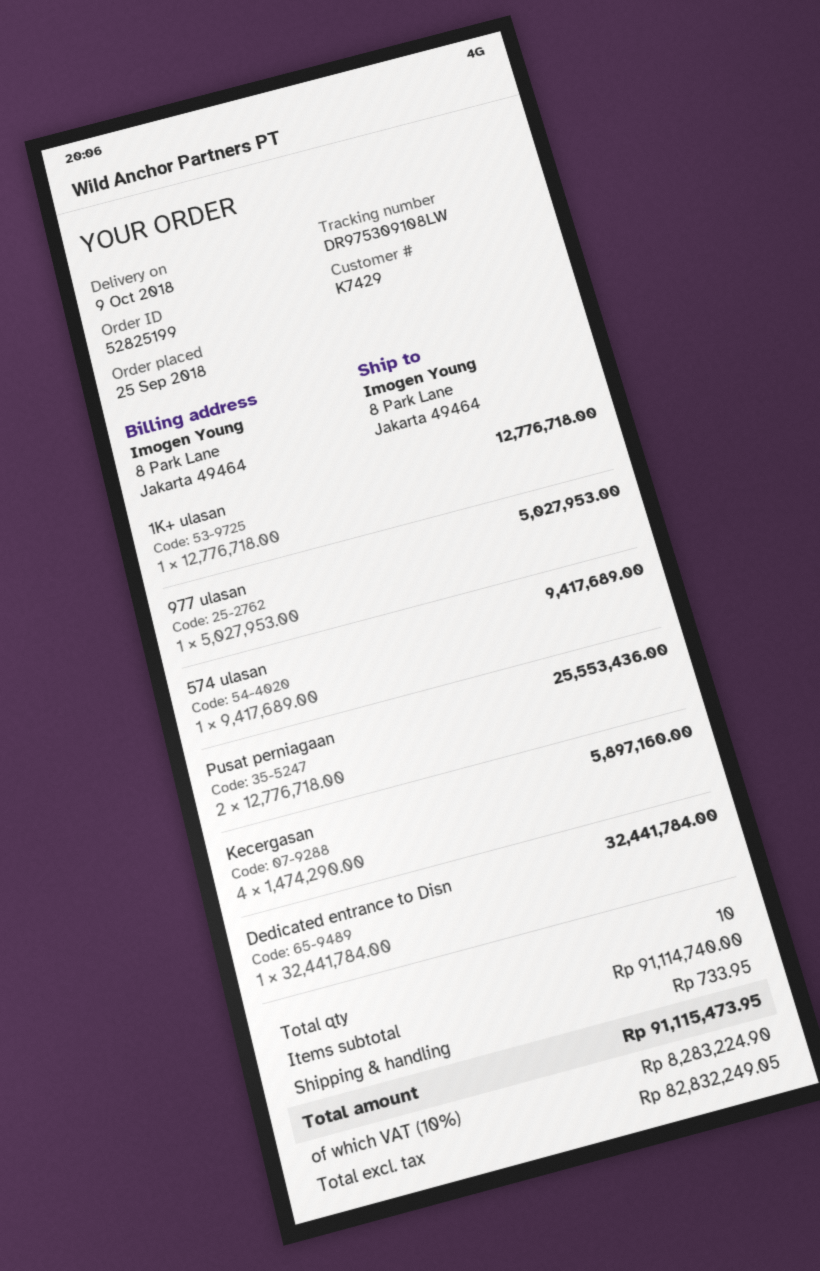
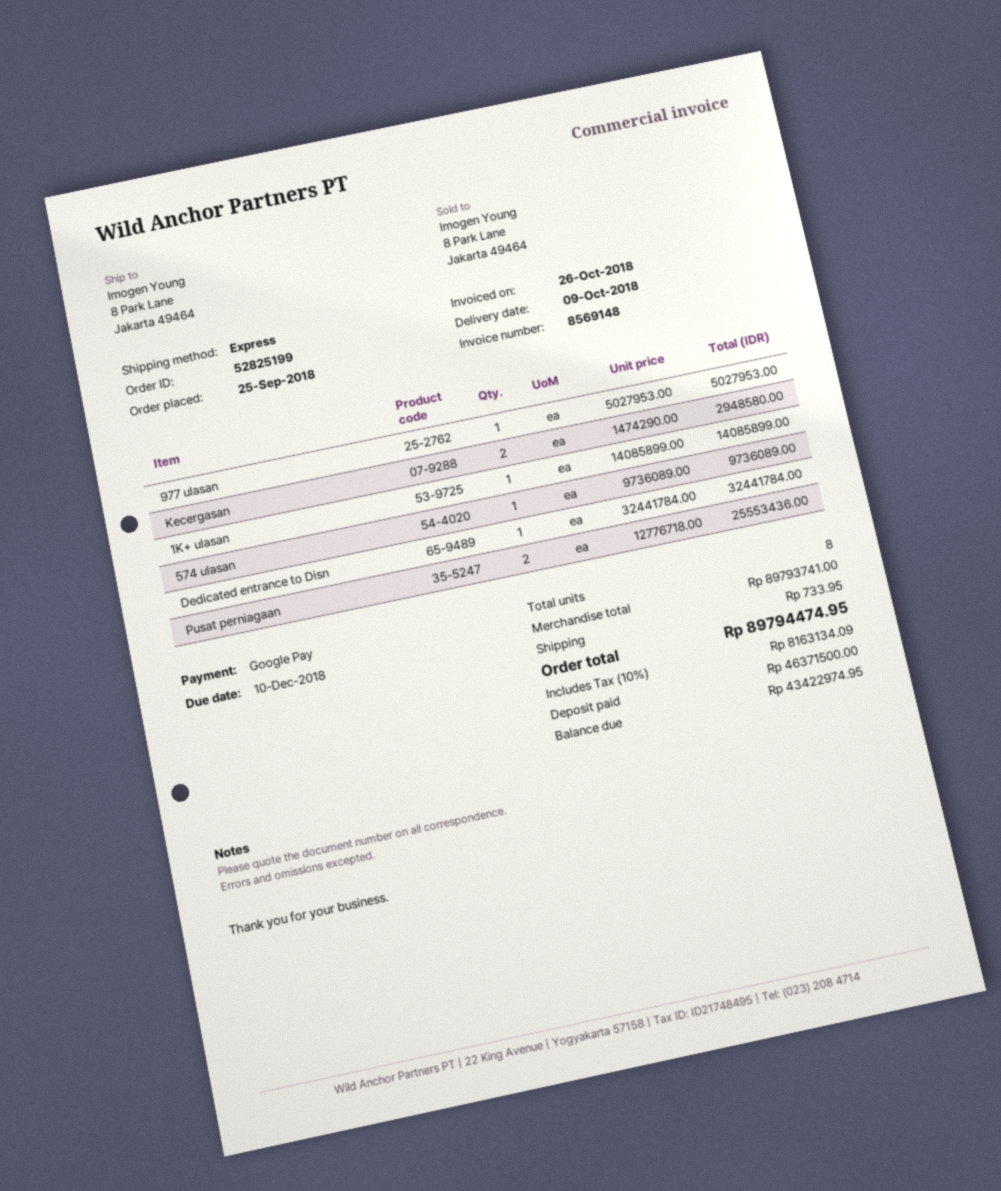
1K+ ulasan: 1 x 12776718.00 = 12776718.00 -> 1 x 14085899.00 = 14085899.00
574 ulasan: 1 x 9417689.00 = 9417689.00 -> 1 x 9736089.00 = 9736089.00
Kecergasan: 4 x 1474290.00 = 5897160.00 -> 2 x 1474290.00 = 2948580.00
total quantity: 10 -> 8
subtotal: 91114740.00 -> 89793741.00
tax: 10% = 8283224.90 -> 10% = 8163134.09
total: 91115473.95 -> 89794474.95

